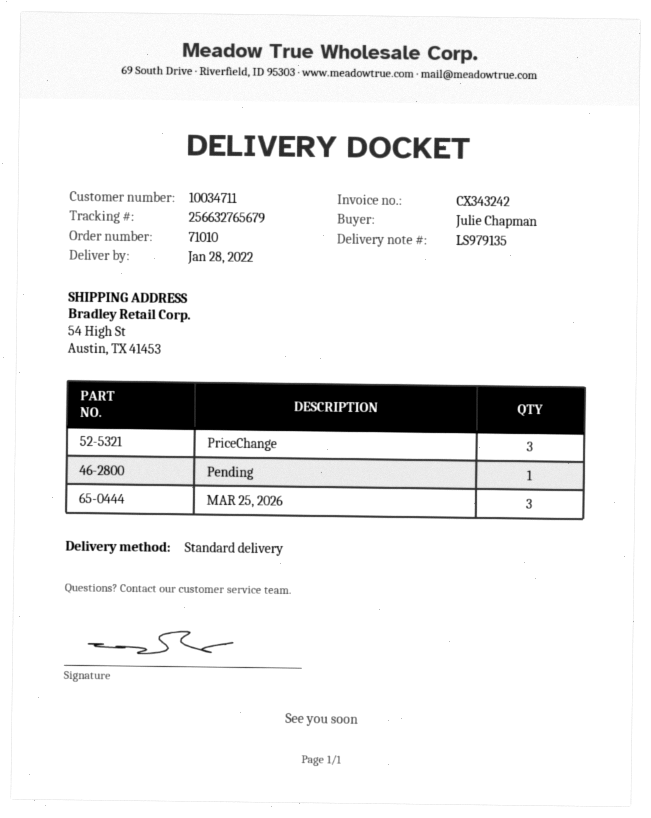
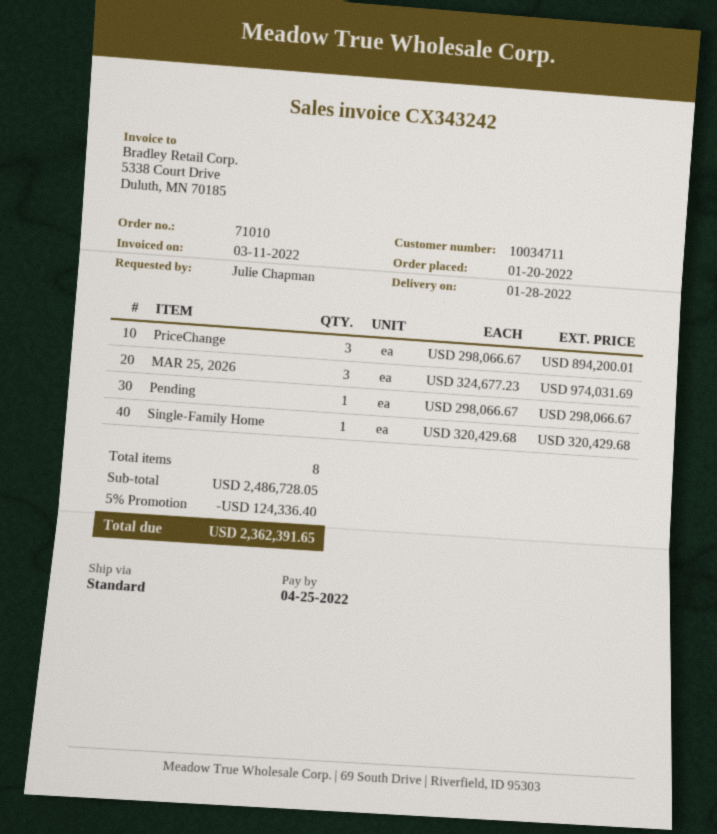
Single-Family Home: none -> 1

